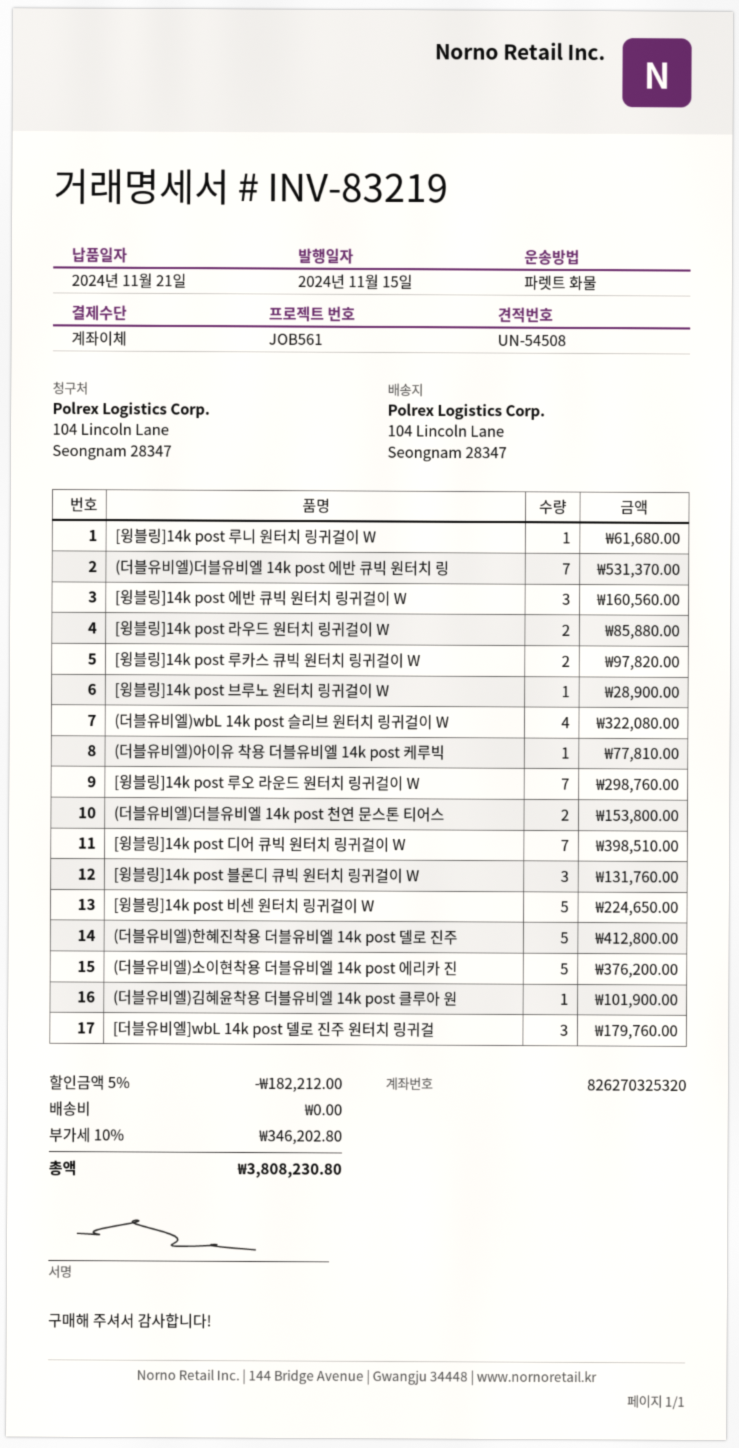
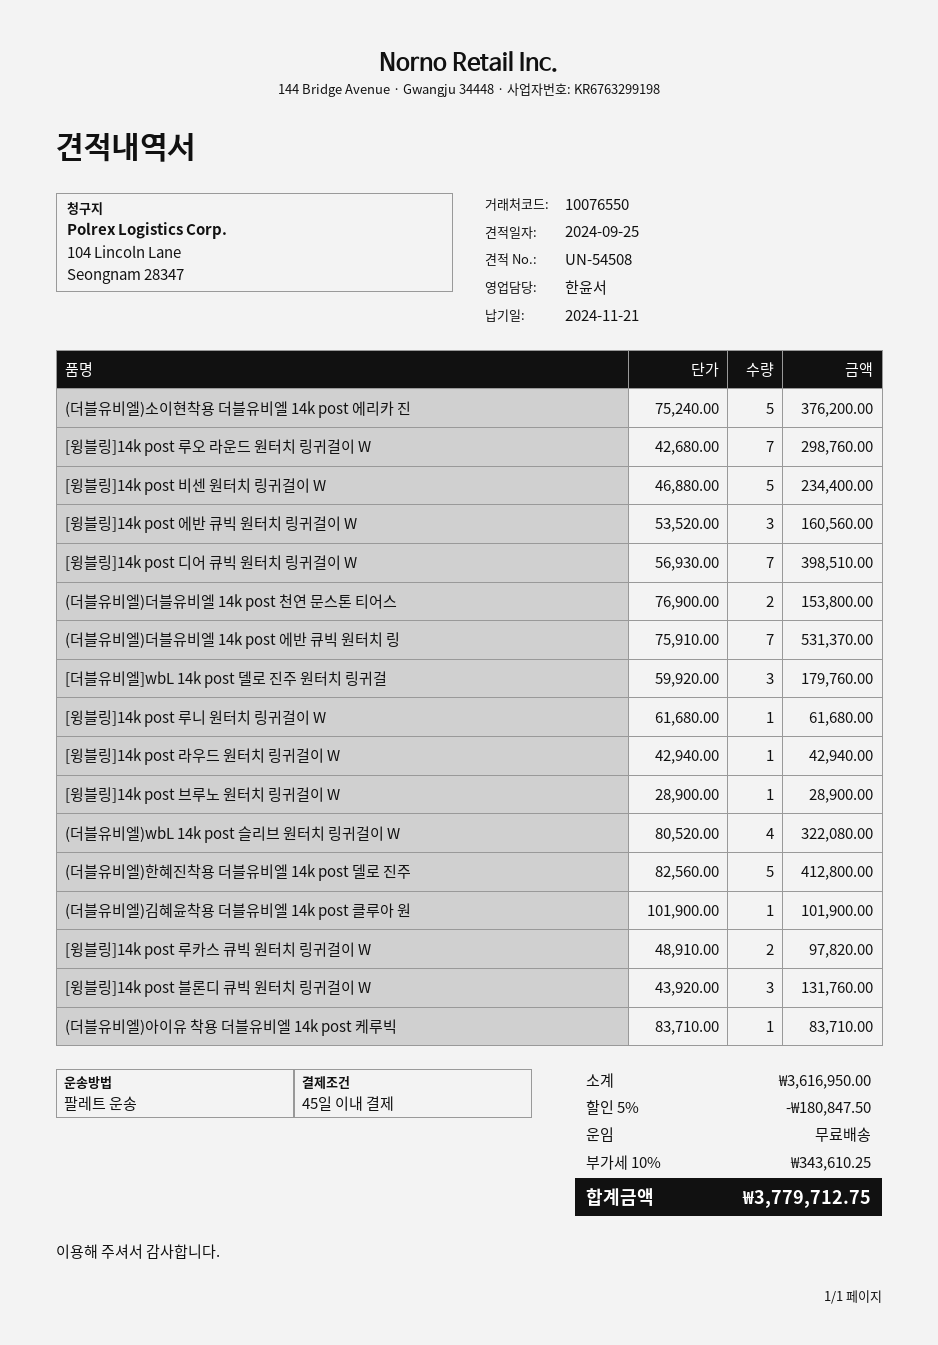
[윙블링]14k post 라우드 원터치 링귀걸이 W: 2 for 85880.00 -> 1 for 42940.00
(더블유비엘)아이유 착용 더블유비엘 14k post 케루빅: 1 for 77810.00 -> 1 for 83710.00
[윙블링]14k post 비센 원터치 링귀걸이 W: 5 for 224650.00 -> 5 for 234400.00
discount: 5% = 182212.00 -> 5% = 180847.50
tax: 10% = 346202.80 -> 10% = 343610.25
total: 3808230.80 -> 3779712.75

